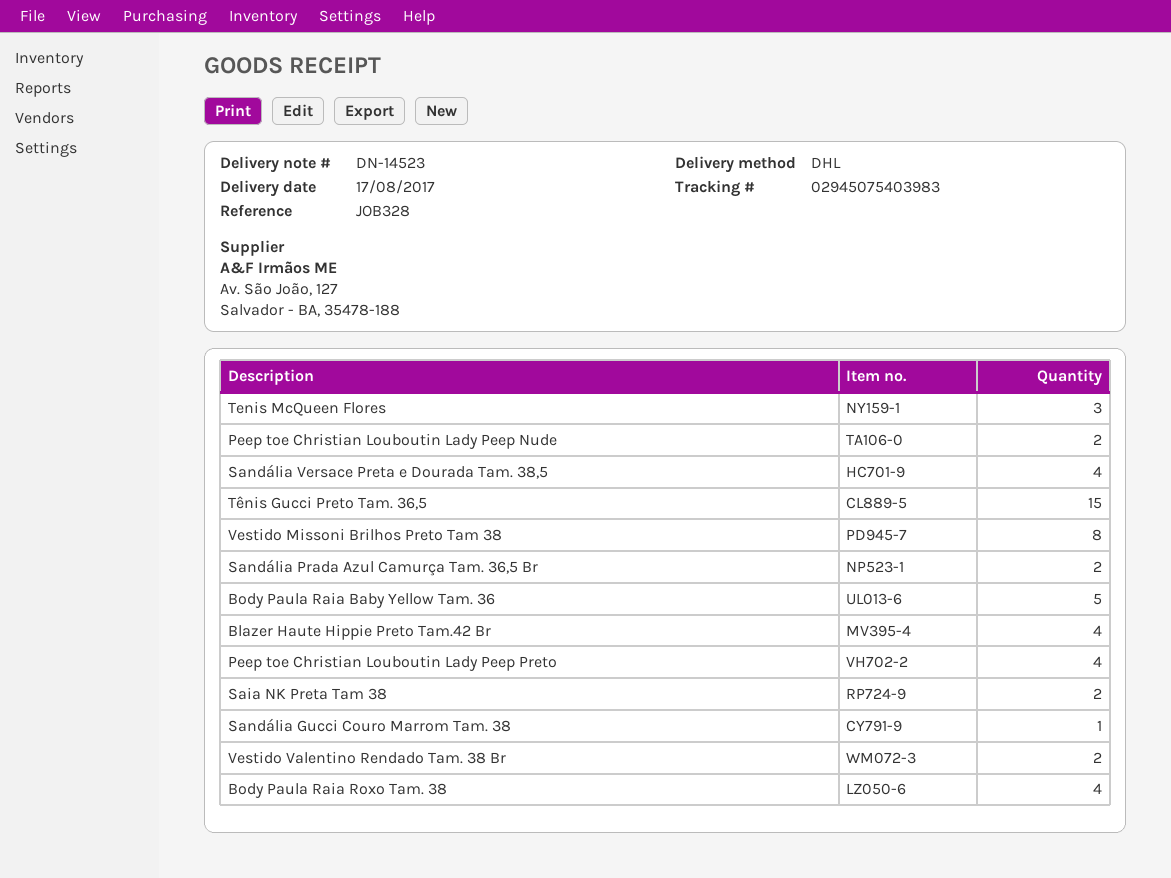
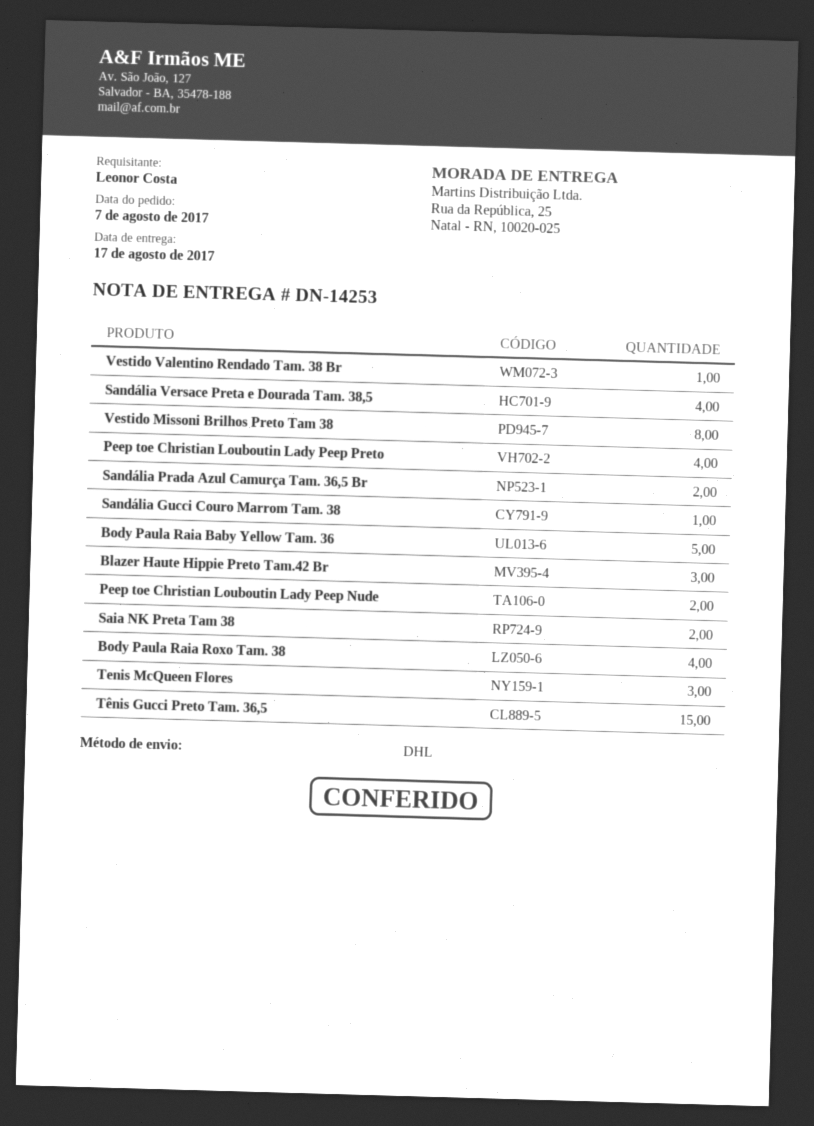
delivery note number: DN-14523 -> DN-14253
Blazer Haute Hippie Preto Tam.42 Br: 4 -> 3
Vestido Valentino Rendado Tam. 38 Br: 2 -> 1

